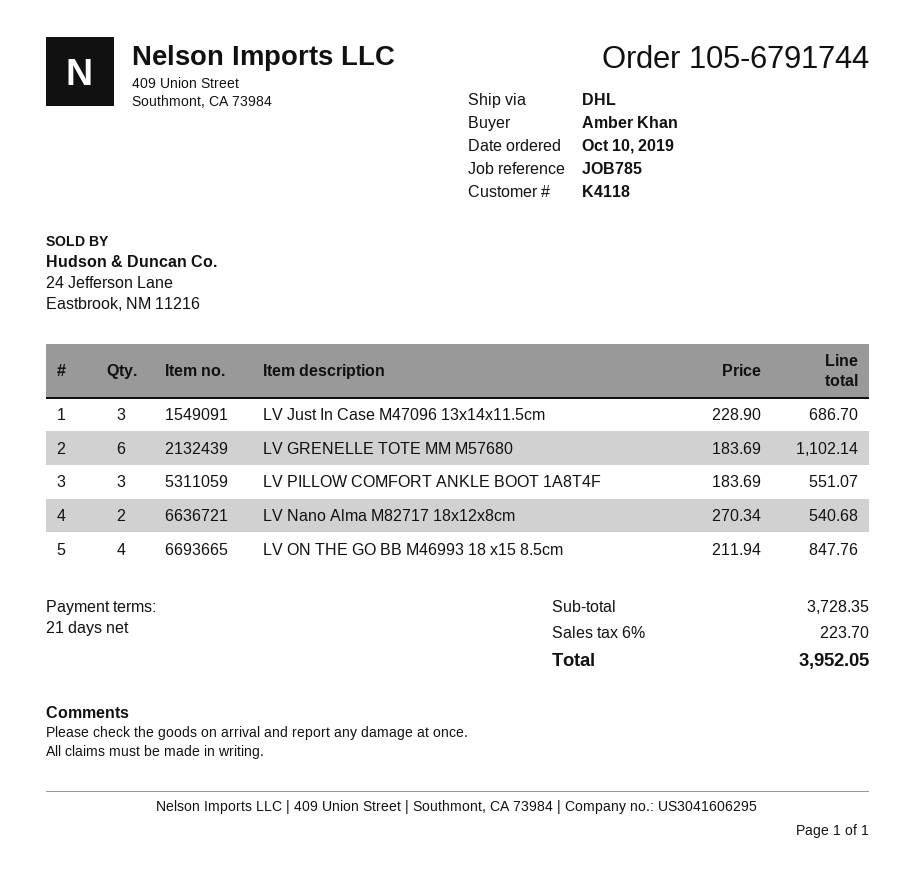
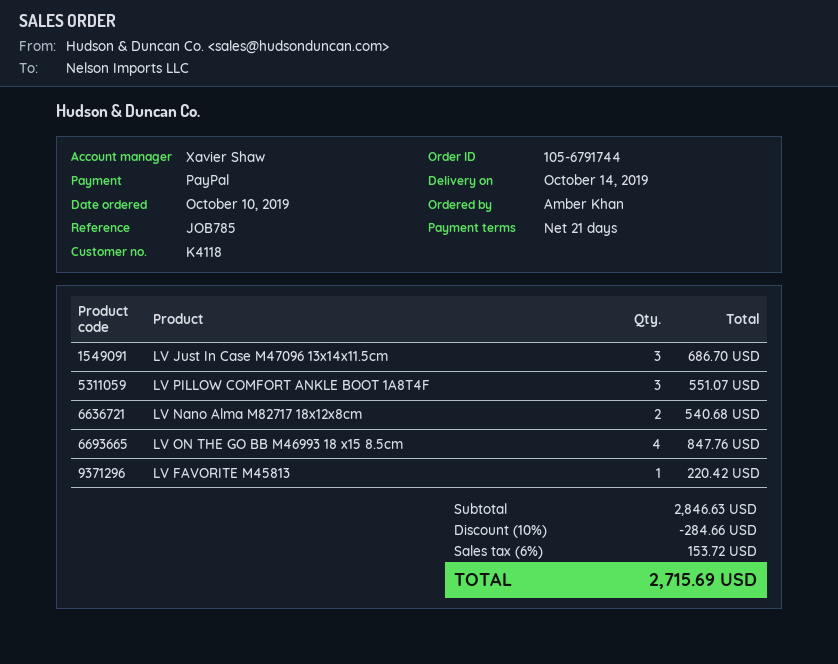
LV GRENELLE TOTE MM M57680: 6 for 1102.14 -> none
LV FAVORITE M45813: none -> 1 for 220.42
subtotal: 3728.35 -> 2846.63
discount: none -> 10% = 284.66
tax: 6% = 223.70 -> 6% = 153.72
total: 3952.05 -> 2715.69

